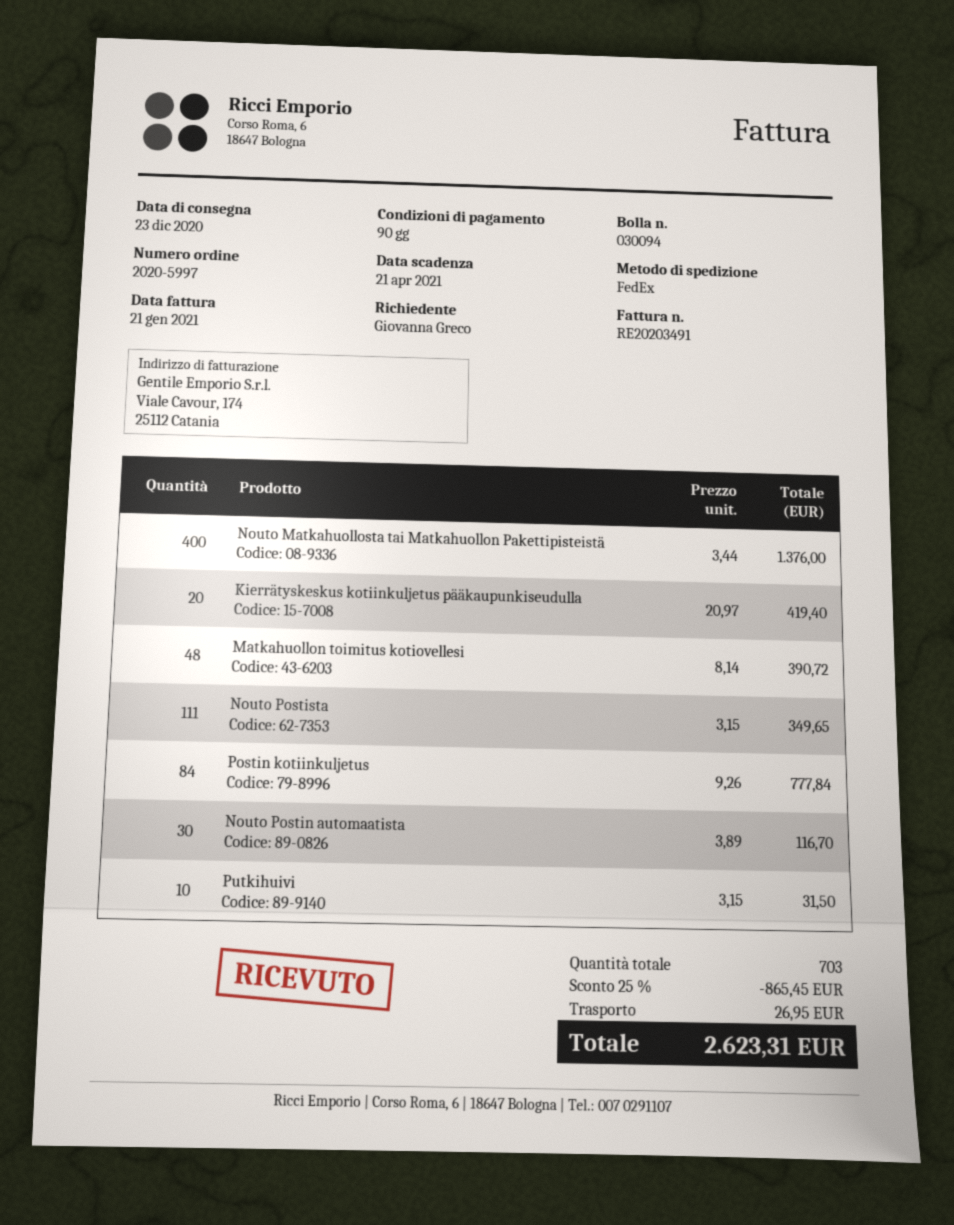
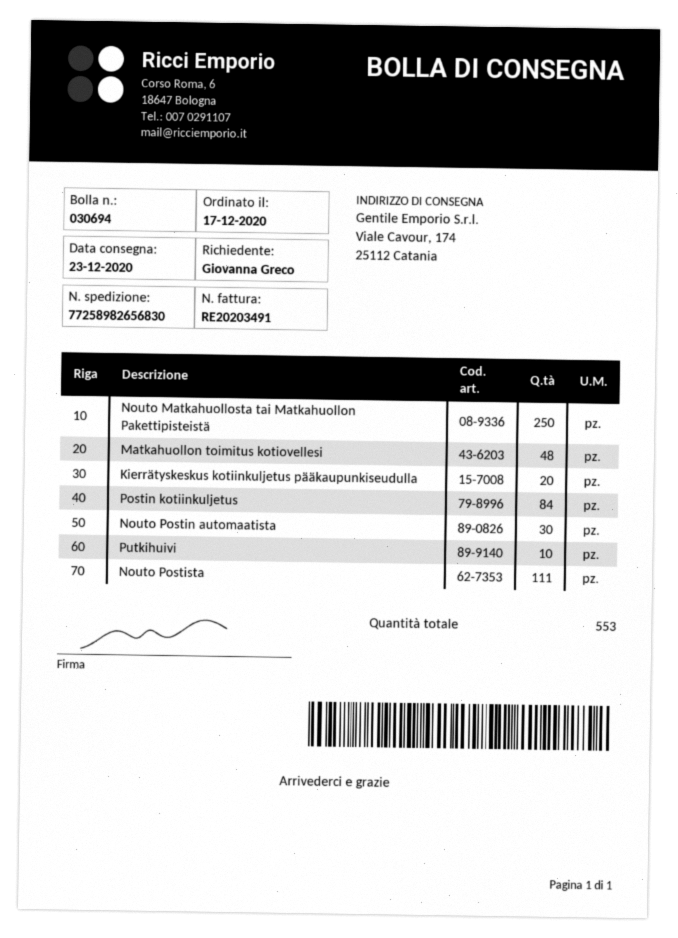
delivery note number: 030094 -> 030694
Nouto Matkahuollosta tai Matkahuollon Pakettipisteistä: 400 -> 250
total quantity: 703 -> 553

